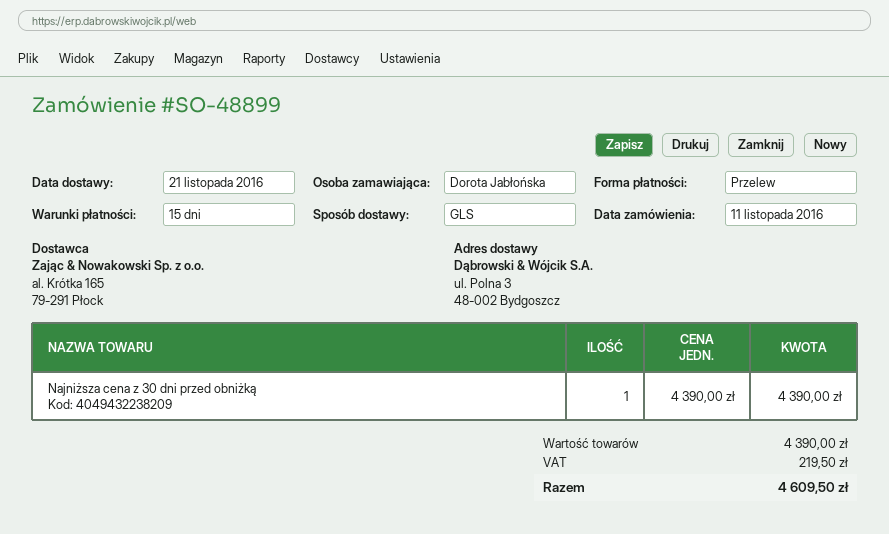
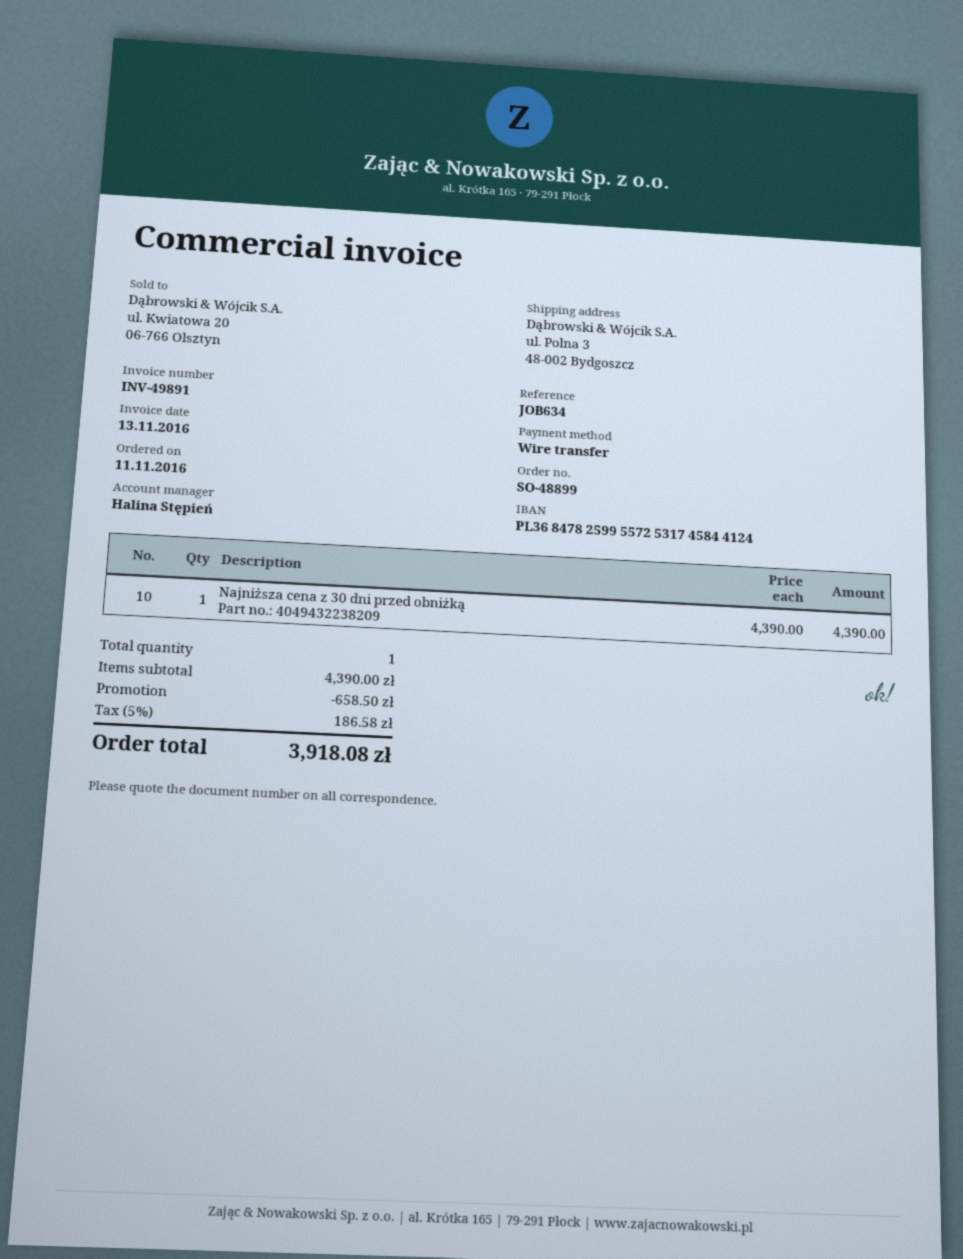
discount: none -> 658.50
tax: 219.50 -> 186.58
total: 4609.50 -> 3918.08

